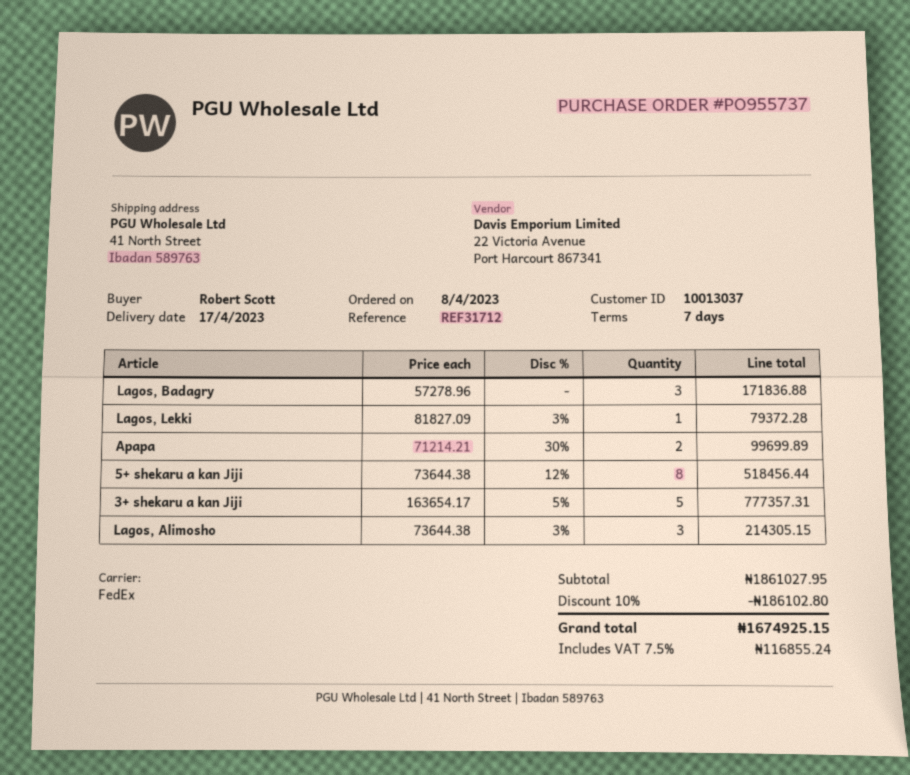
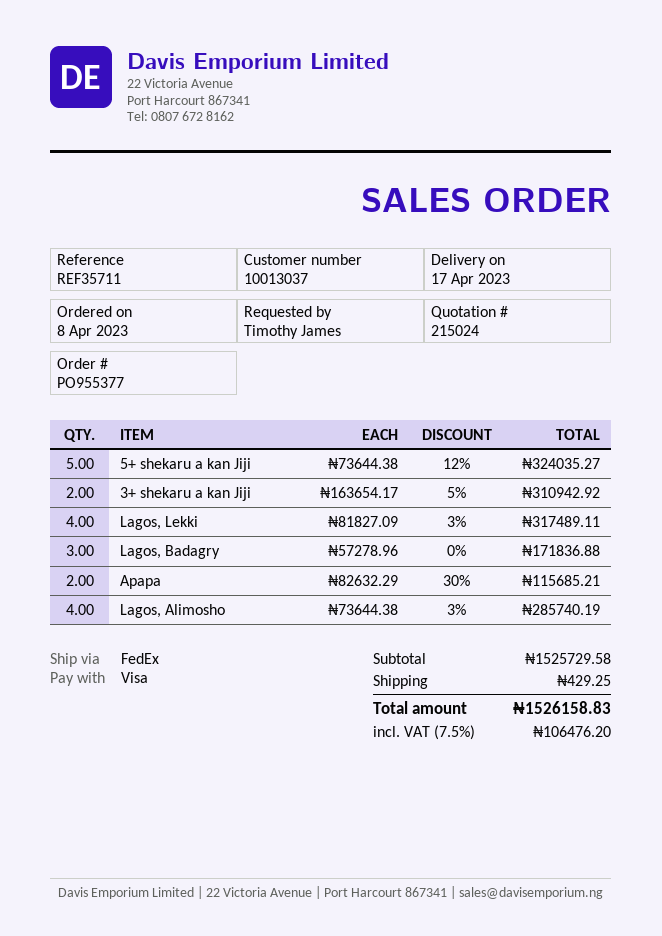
order number: PO955737 -> PO955377
reference: REF31712 -> REF35711
ordered by: Robert Scott -> Timothy James
Lagos, Lekki: 1 x 81827.09 - 3% = 79372.28 -> 4 x 81827.09 - 3% = 317489.11
Apapa: 2 x 71214.21 - 30% = 99699.89 -> 2 x 82632.29 - 30% = 115685.21
5+ shekaru a kan Jiji: 8 x 73644.38 - 12% = 518456.44 -> 5 x 73644.38 - 12% = 324035.27
3+ shekaru a kan Jiji: 5 x 163654.17 - 5% = 777357.31 -> 2 x 163654.17 - 5% = 310942.92
Lagos, Alimosho: 3 x 73644.38 - 3% = 214305.15 -> 4 x 73644.38 - 3% = 285740.19
subtotal: 1861027.95 -> 1525729.58
discount: 10% = 186102.80 -> none
shipping: none -> 429.25
tax: 7.5% = 116855.24 -> 7.5% = 106476.20
total: 1674925.15 -> 1526158.83

